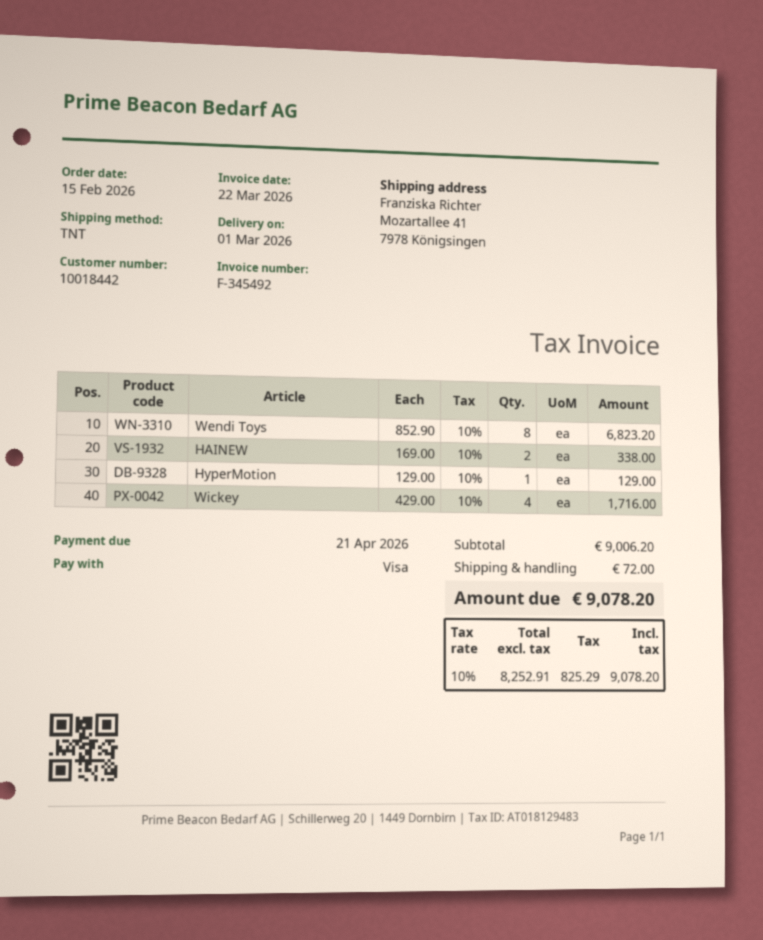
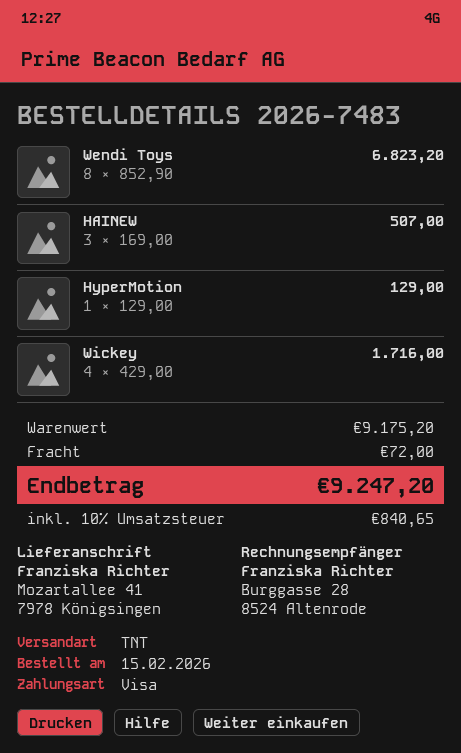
HAINEW: 2 x 169.00 = 338.00 -> 3 x 169.00 = 507.00
subtotal: 9006.20 -> 9175.20
tax: 10% = 825.29 -> 10% = 840.65
total: 9078.20 -> 9247.20

